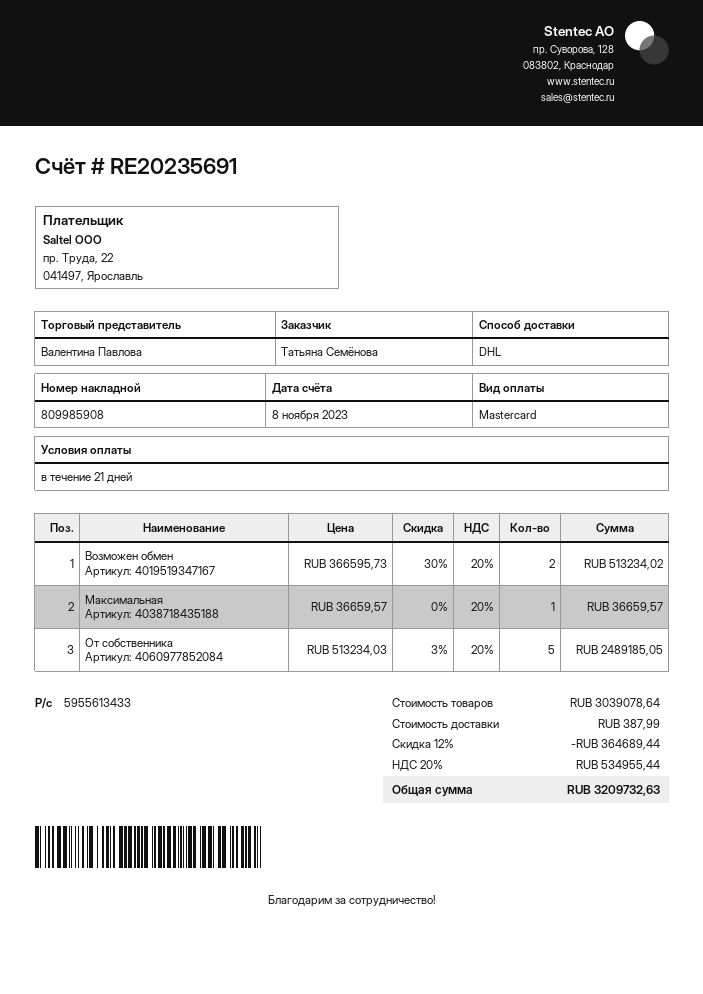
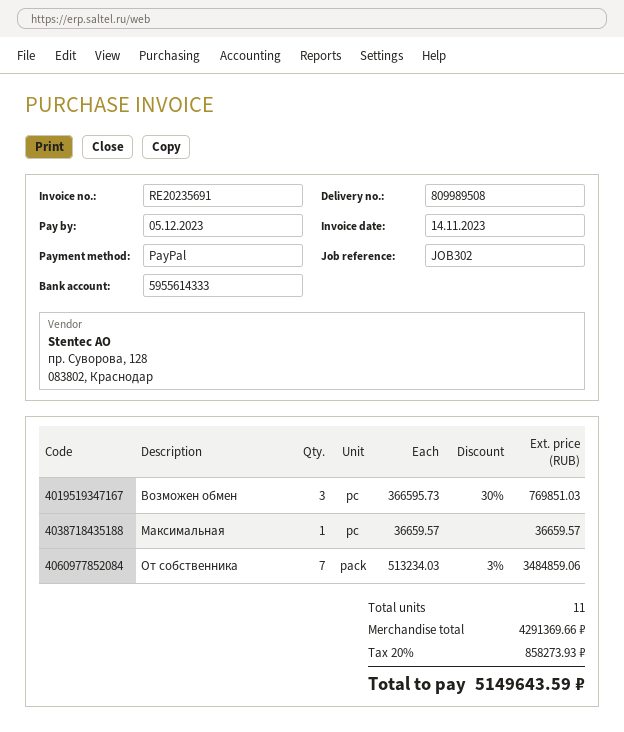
delivery note number: 809985908 -> 809989508
invoice date: 2023-11-08 -> 2023-11-14
payment method: Mastercard -> PayPal
bank account: 5955613433 -> 5955614333
Возможен обмен: 2 x 366595.73 - 30% = 513234.02 -> 3 x 366595.73 - 30% = 769851.03
От собственника: 5 x 513234.03 - 3% = 2489185.05 -> 7 x 513234.03 - 3% = 3484859.06
subtotal: 3039078.64 -> 4291369.66
discount: 12% = 364689.44 -> none
shipping: 387.99 -> none
tax: 20% = 534955.44 -> 20% = 858273.93
total: 3209732.63 -> 5149643.59

